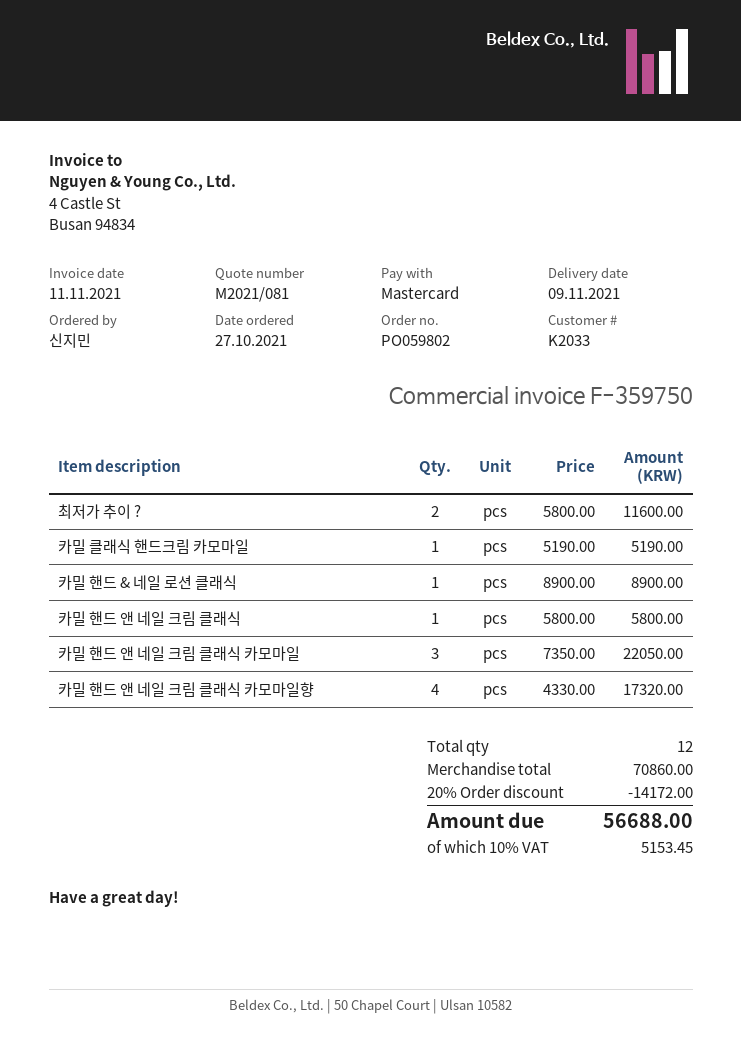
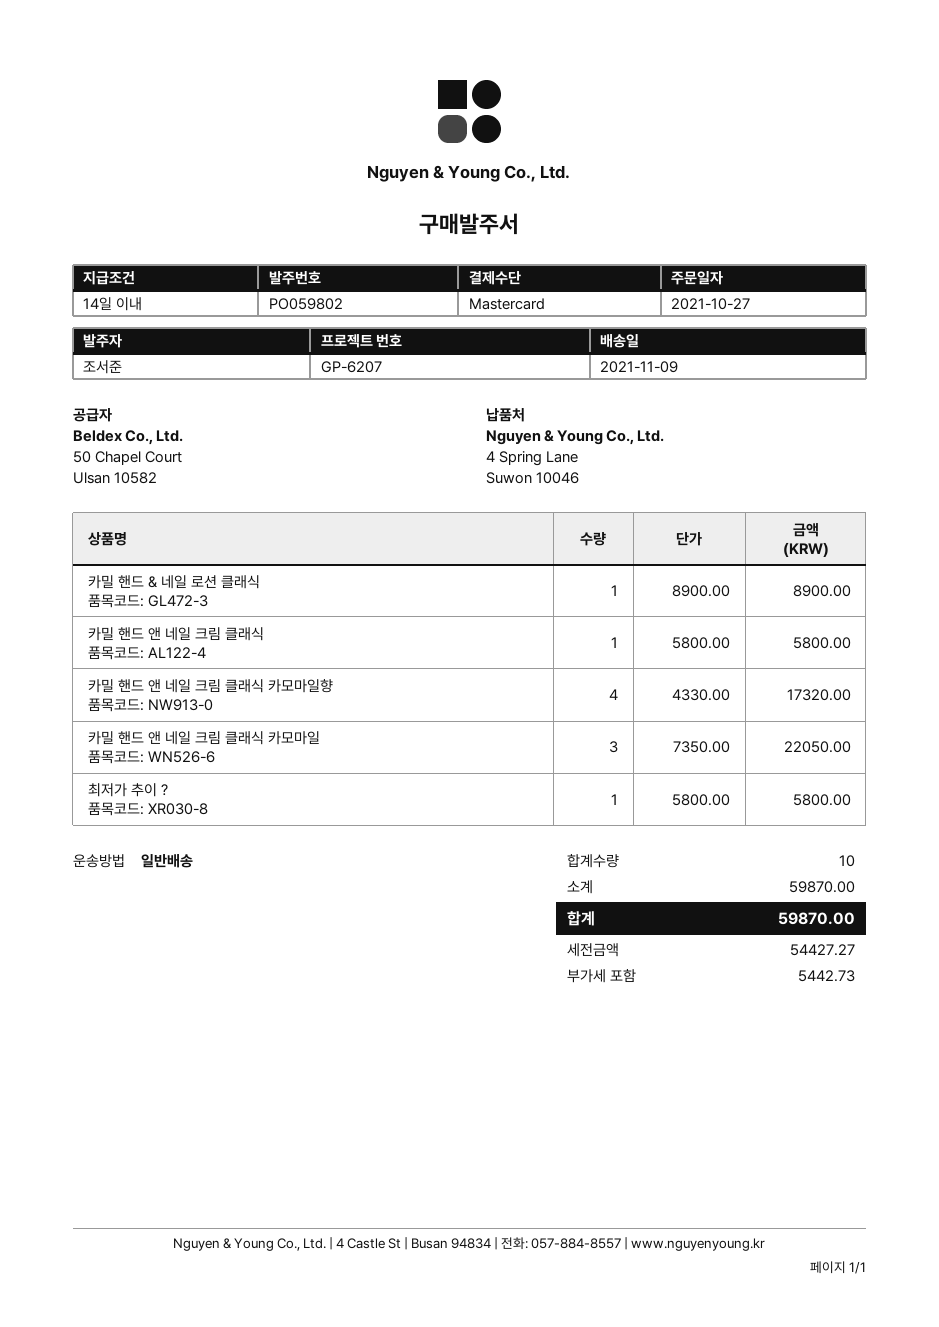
ordered by: 신지민 -> 조서준
최저가 추이 ?: 2 x 5800.00 = 11600.00 -> 1 x 5800.00 = 5800.00
카밀 클래식 핸드크림 카모마일: 1 x 5190.00 = 5190.00 -> none
total quantity: 12 -> 10
subtotal: 70860.00 -> 59870.00
discount: 20% = 14172.00 -> none
tax: 5153.45 -> 5442.73
total: 56688.00 -> 59870.00

